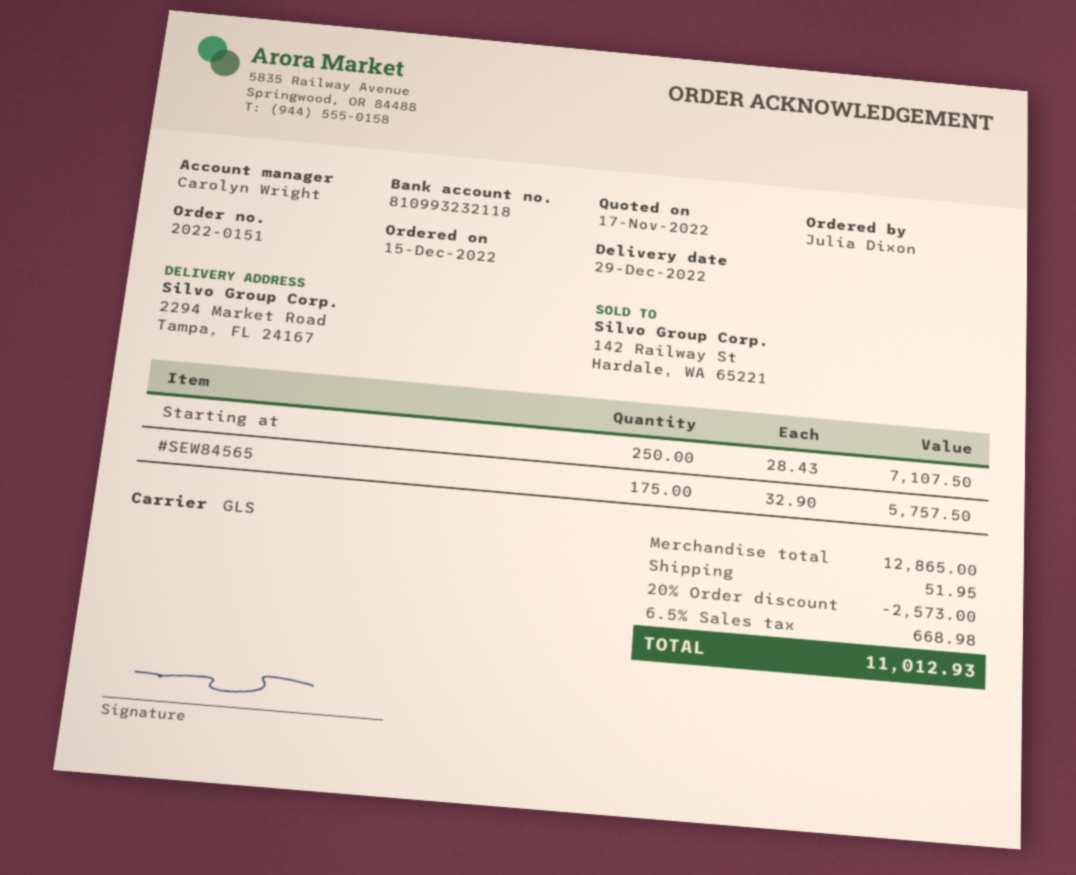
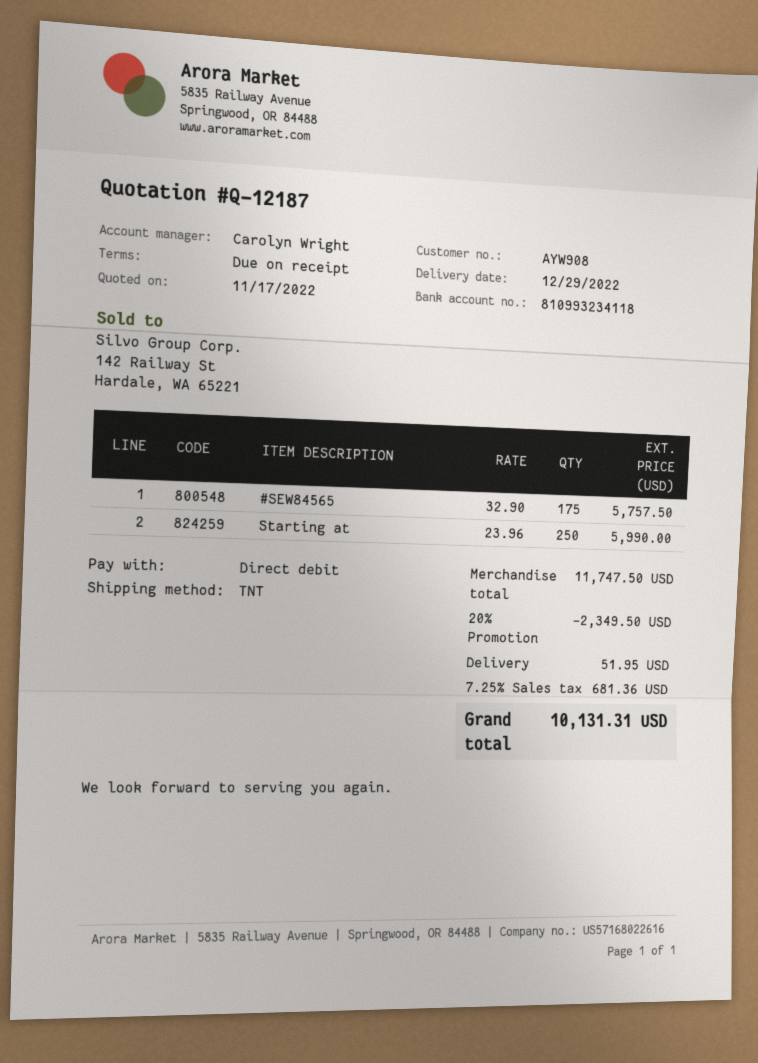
bank account: 810993232118 -> 810993234118
shipping method: GLS -> TNT
Starting at: 250 x 28.43 = 7107.50 -> 250 x 23.96 = 5990.00
subtotal: 12865.00 -> 11747.50
discount: 20% = 2573.00 -> 20% = 2349.50
tax: 6.5% = 668.98 -> 7.25% = 681.36
total: 11012.93 -> 10131.31

